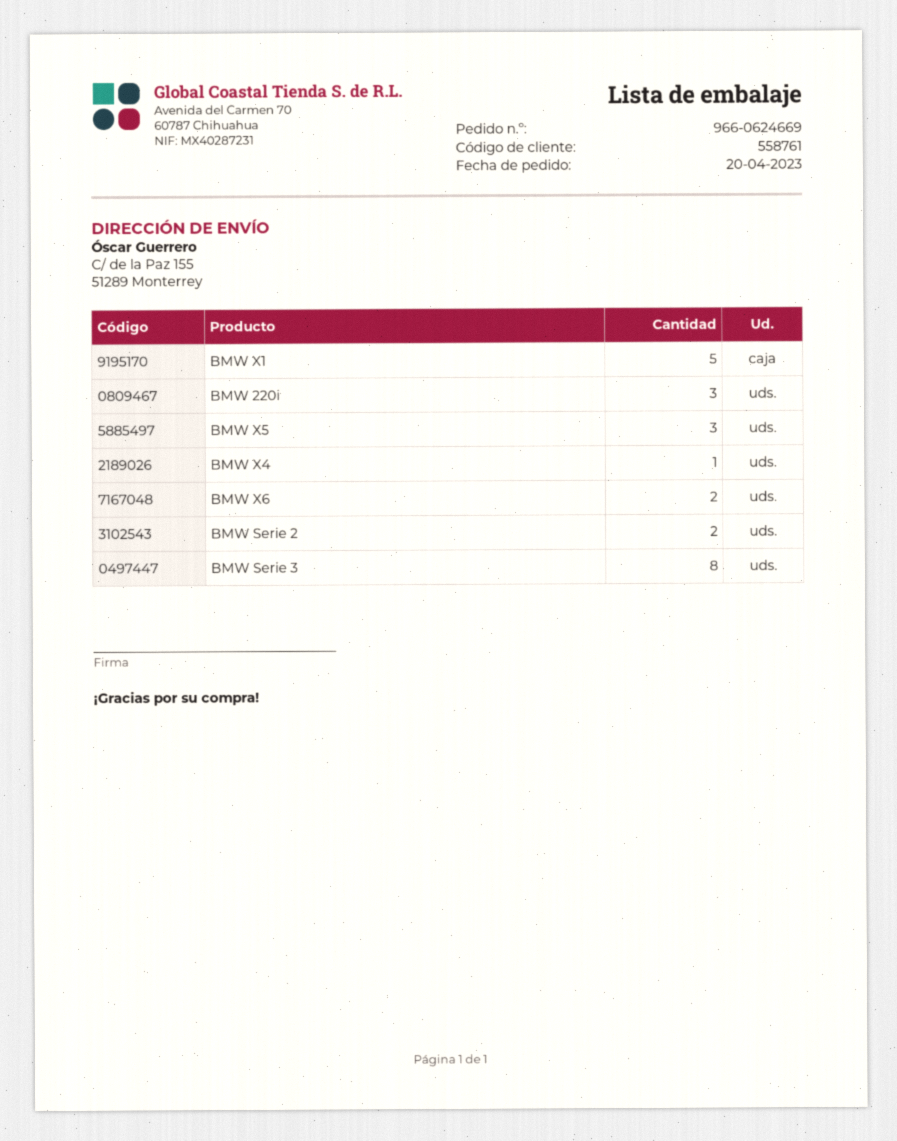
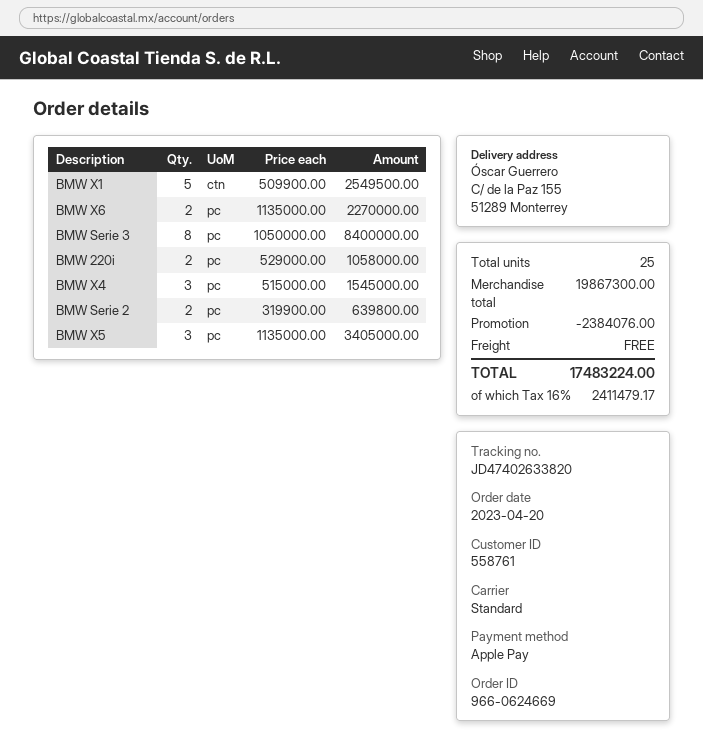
BMW 220i: 3 -> 2
BMW X4: 1 -> 3

